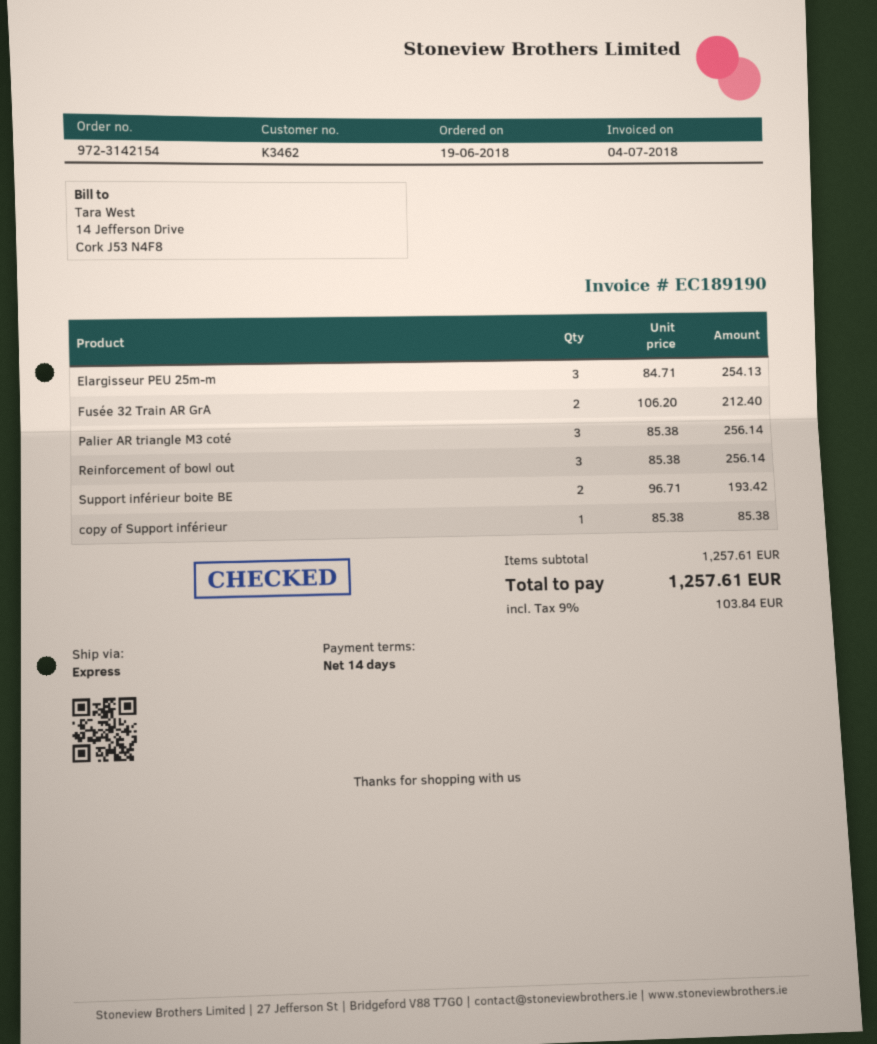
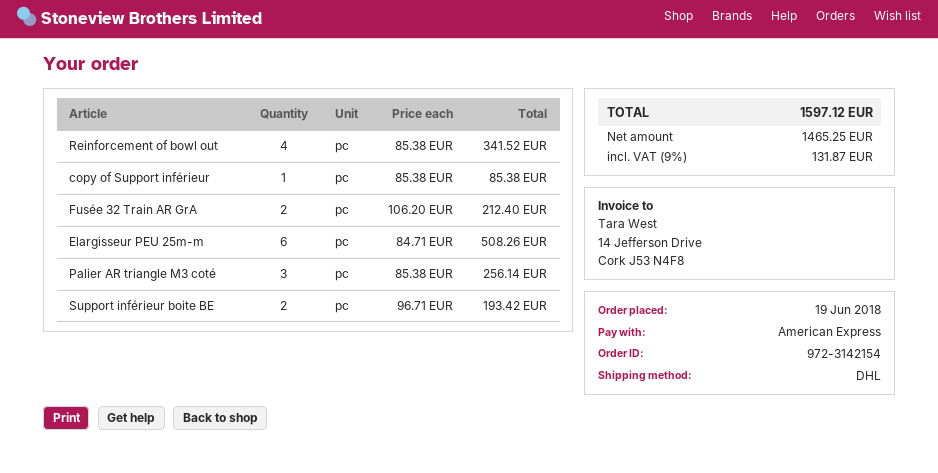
shipping method: express -> DHL
Elargisseur PEU 25m-m: 3 x 84.71 = 254.13 -> 6 x 84.71 = 508.26
Reinforcement of bowl out: 3 x 85.38 = 256.14 -> 4 x 85.38 = 341.52
tax: 9% = 103.84 -> 9% = 131.87
total: 1257.61 -> 1597.12

